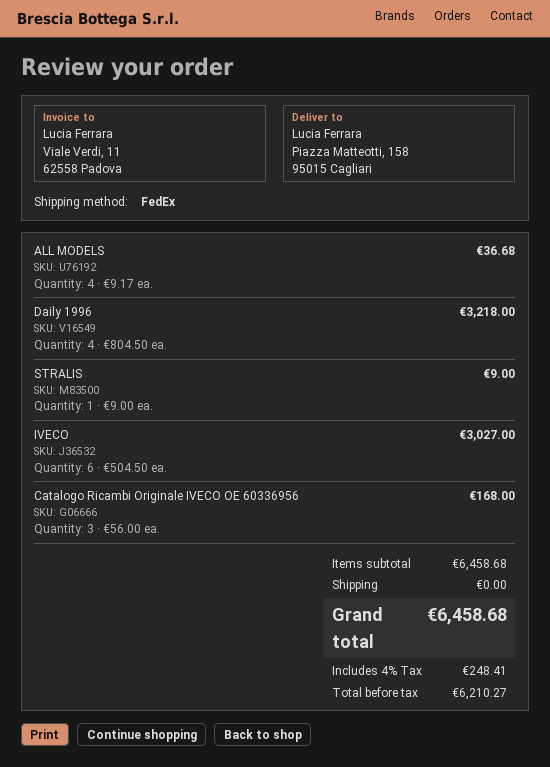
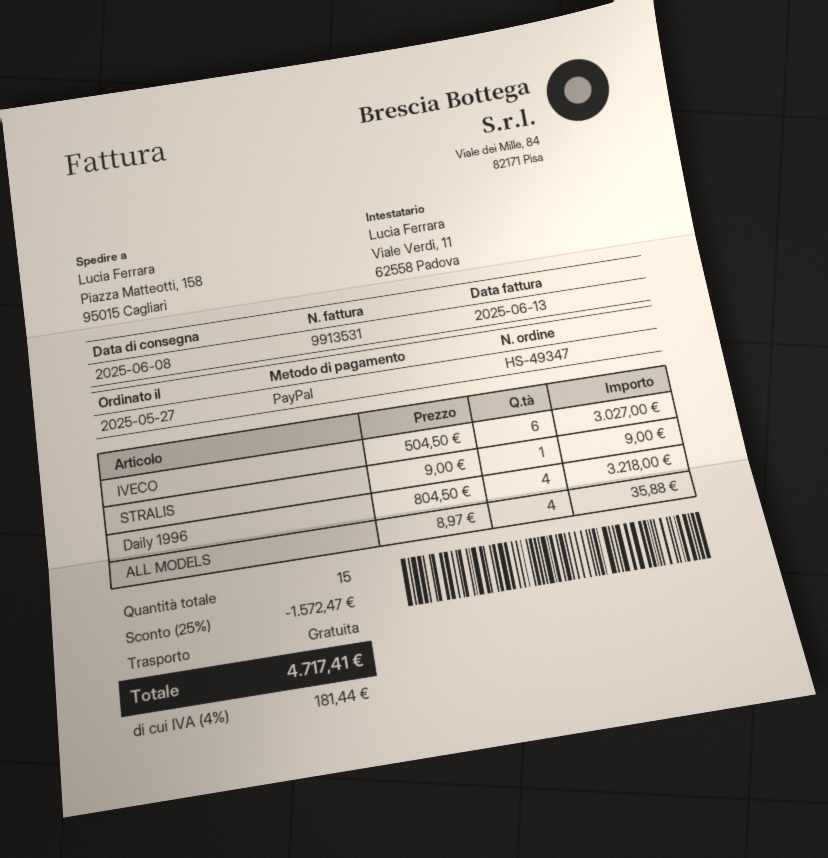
ALL MODELS: 4 x 9.17 = 36.68 -> 4 x 8.97 = 35.88
Catalogo Ricambi Originale IVECO OE 60336956: 3 x 56.00 = 168.00 -> none
discount: none -> 25% = 1572.47
tax: 4% = 248.41 -> 4% = 181.44
total: 6458.68 -> 4717.41

